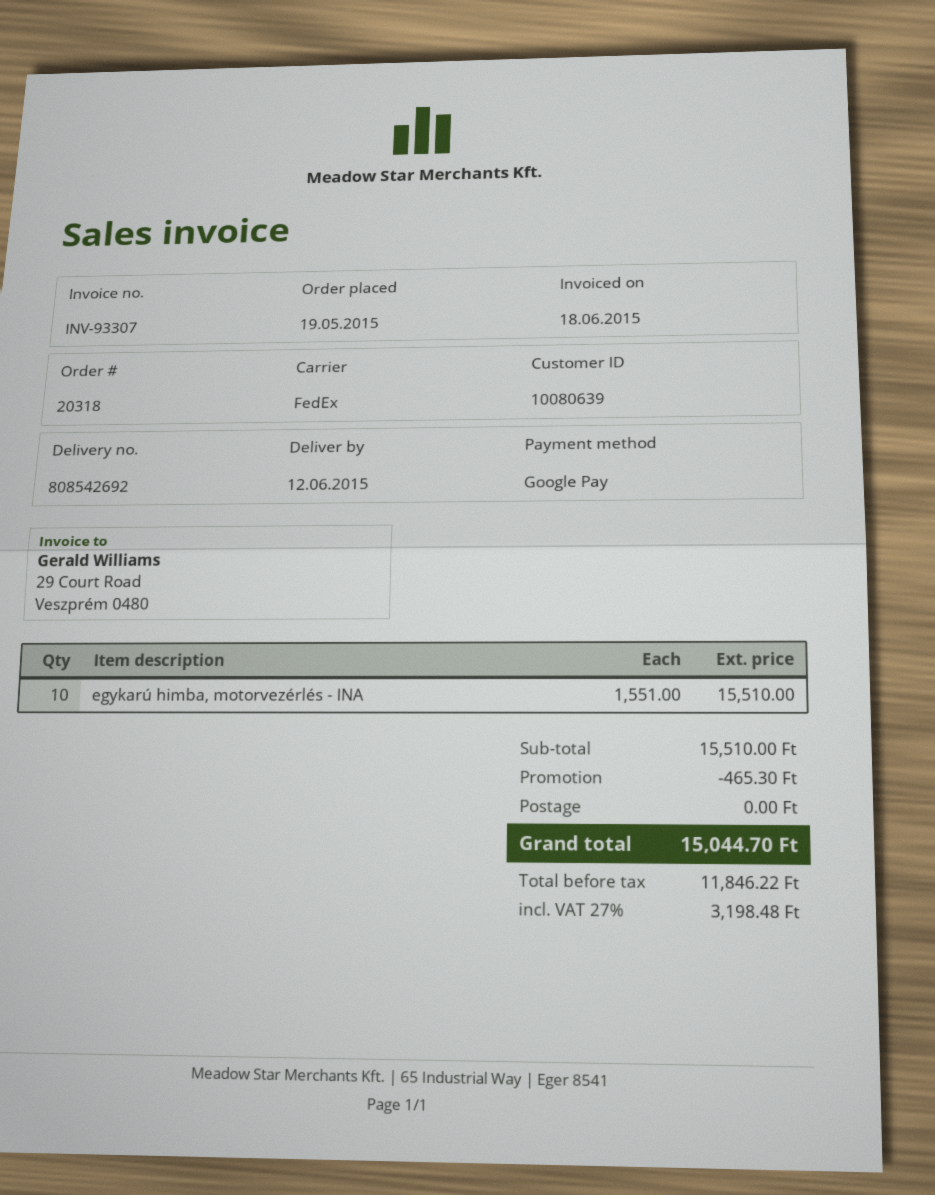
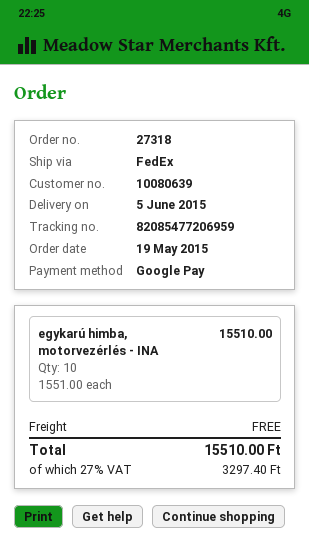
order number: 20318 -> 27318
delivery date: 2015-06-12 -> 2015-06-05
discount: 465.30 -> none
tax: 27% = 3198.48 -> 27% = 3297.40
total: 15044.70 -> 15510.00

